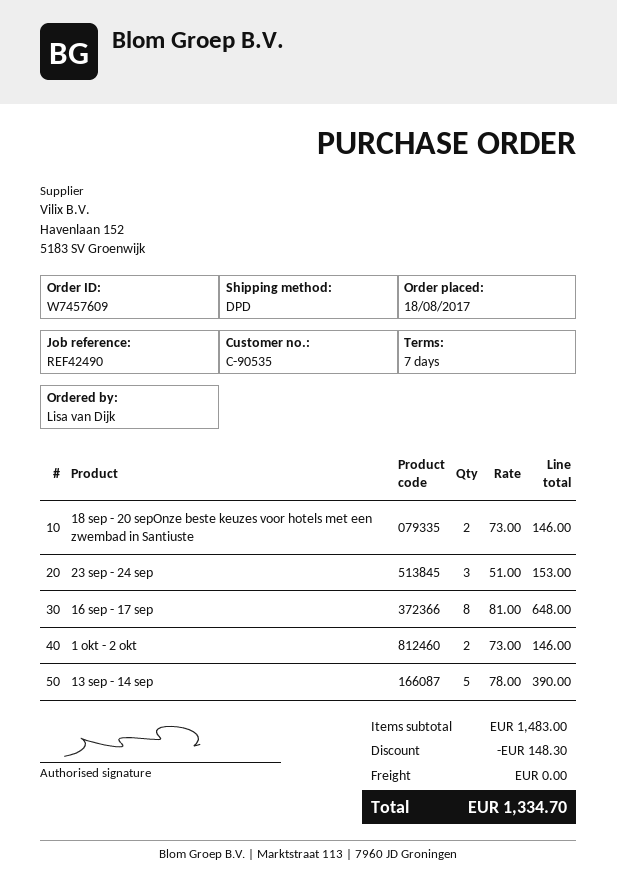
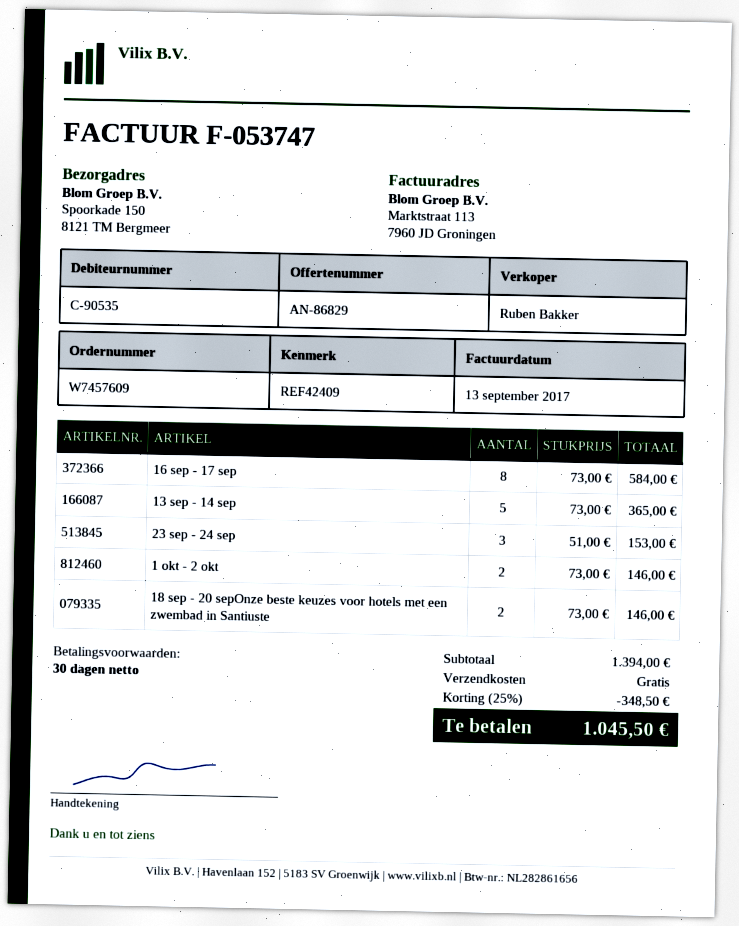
payment terms: 7 days -> 30 days
reference: REF42490 -> REF42409
16 sep - 17 sep: 8 x 81.00 = 648.00 -> 8 x 73.00 = 584.00
13 sep - 14 sep: 5 x 78.00 = 390.00 -> 5 x 73.00 = 365.00
subtotal: 1483.00 -> 1394.00
discount: 148.30 -> 348.50
total: 1334.70 -> 1045.50

